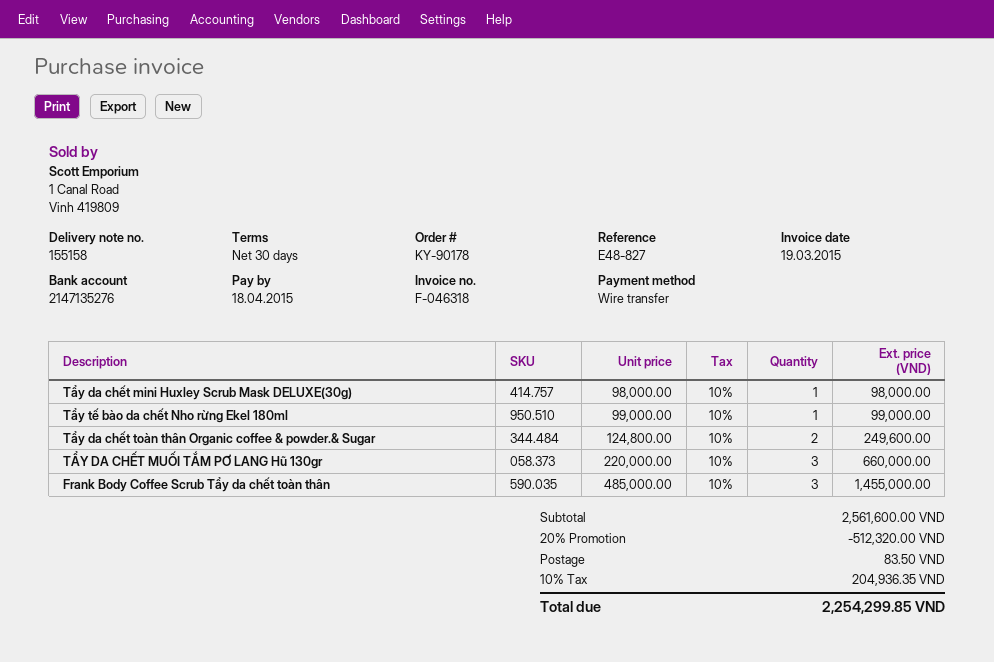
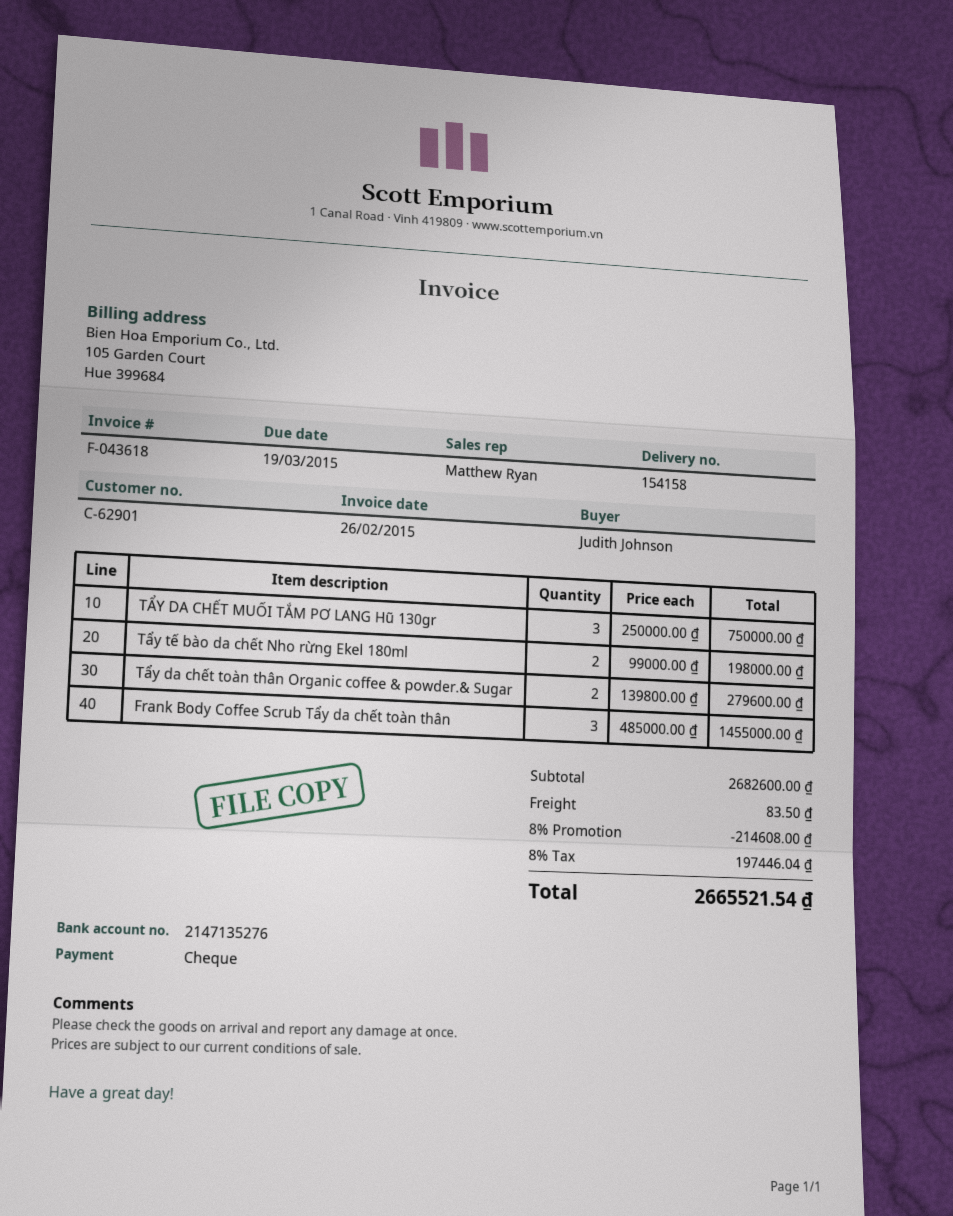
delivery note number: 155158 -> 154158
invoice number: F-046318 -> F-043618
invoice date: 2015-03-19 -> 2015-02-26
due date: 2015-04-18 -> 2015-03-19
payment method: bank transfer -> cheque
Tẩy da chết mini Huxley Scrub Mask DELUXE(30g): 1 x 98000.00 = 98000.00 -> none
Tẩy tế bào da chết Nho rừng Ekel 180ml: 1 x 99000.00 = 99000.00 -> 2 x 99000.00 = 198000.00
Tẩy da chết toàn thân Organic coffee & powder.& Sugar: 2 x 124800.00 = 249600.00 -> 2 x 139800.00 = 279600.00
TẨY DA CHẾT MUỐI TẮM PƠ LANG Hũ 130gr: 3 x 220000.00 = 660000.00 -> 3 x 250000.00 = 750000.00
subtotal: 2561600.00 -> 2682600.00
discount: 20% = 512320.00 -> 8% = 214608.00
tax: 10% = 204936.35 -> 8% = 197446.04
total: 2254299.85 -> 2665521.54

